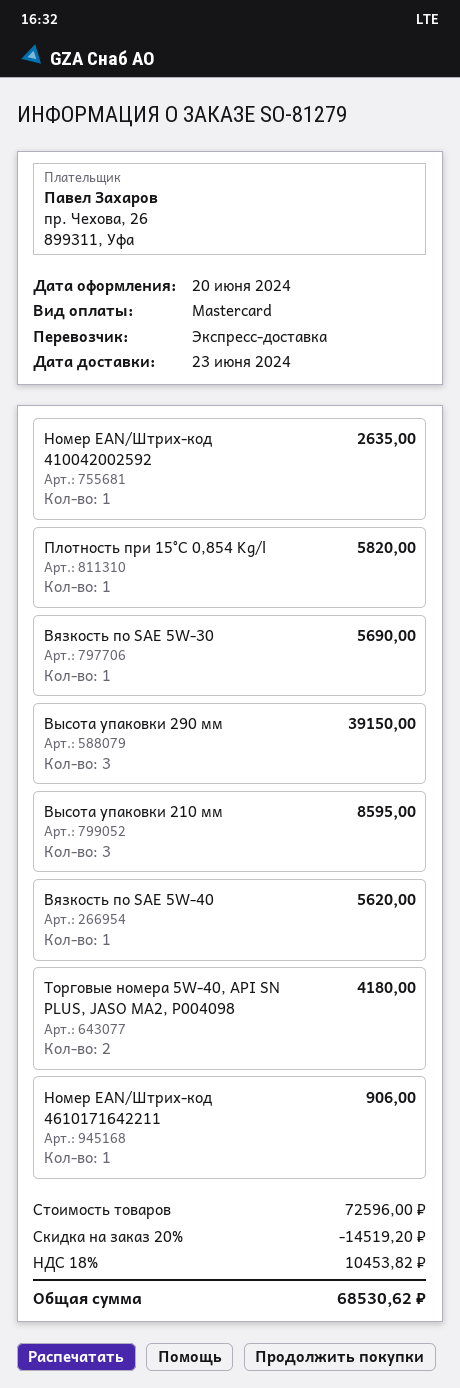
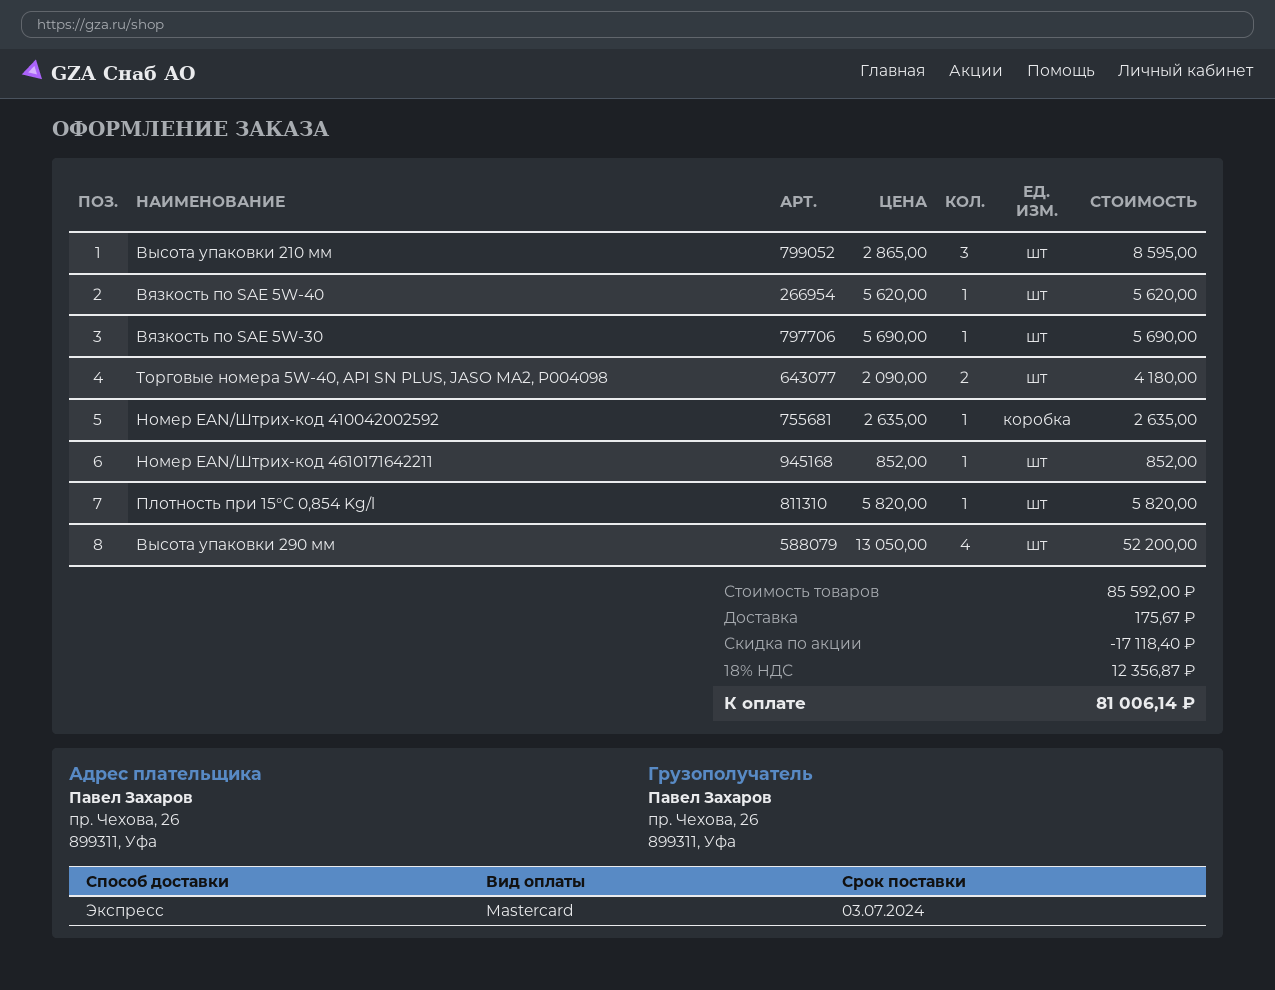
delivery date: 2024-06-23 -> 2024-07-03
Высота упаковки 290 мм: 3 for 39150.00 -> 4 for 52200.00
Номер EAN/Штрих-код 4610171642211: 1 for 906.00 -> 1 for 852.00
subtotal: 72596.00 -> 85592.00
discount: 14519.20 -> 17118.40
shipping: none -> 175.67
tax: 18% = 10453.82 -> 18% = 12356.87
total: 68530.62 -> 81006.14

